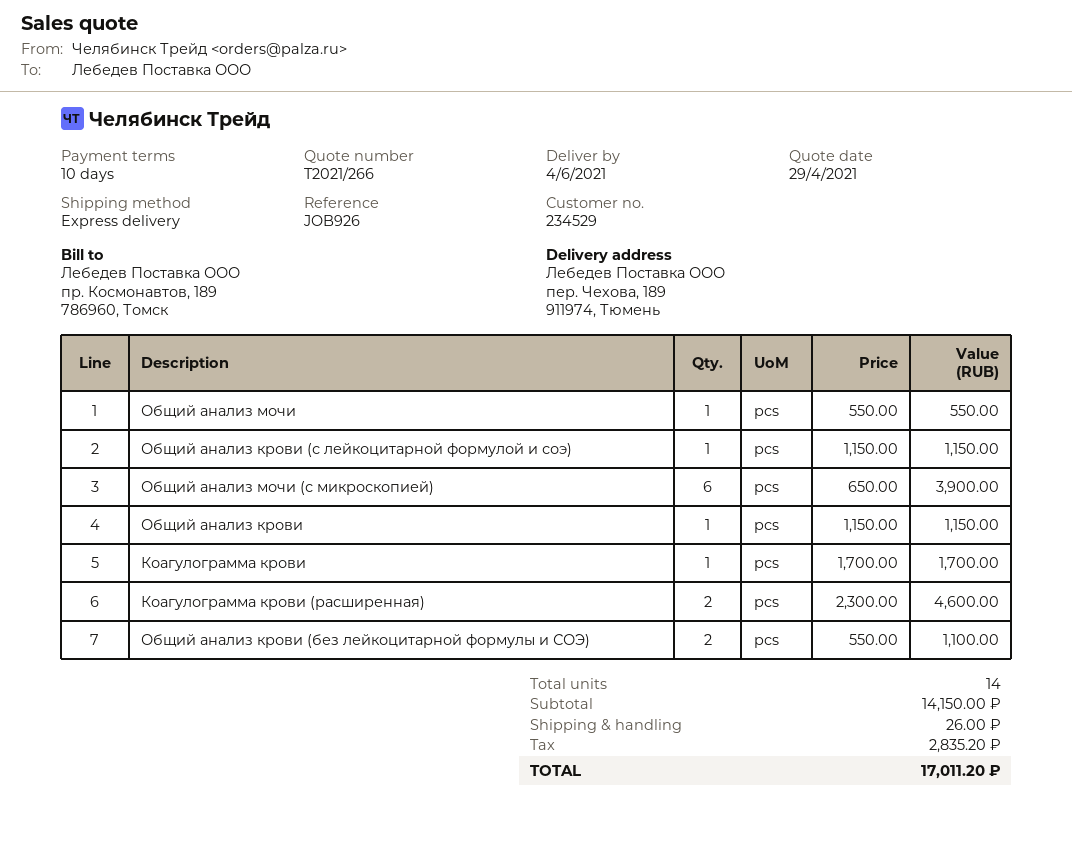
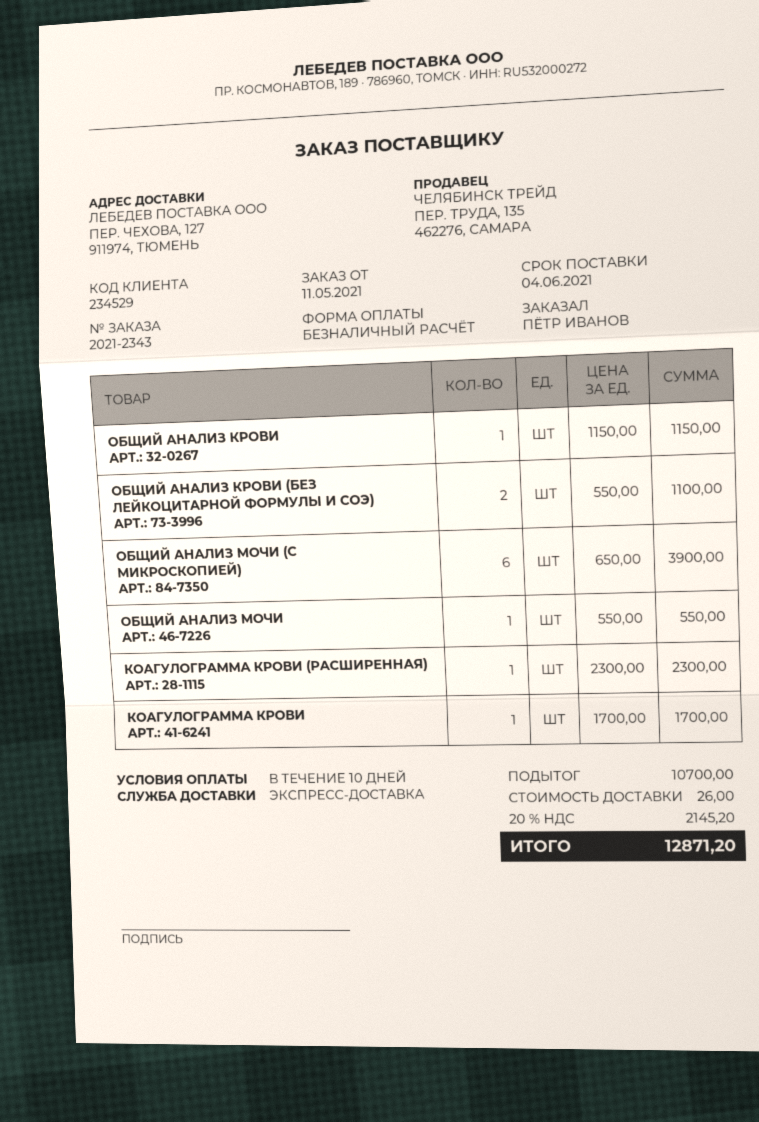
ship to: пер. Чехова, 189, 911974, Тюмень -> ПЕР. ЧЕХОВА, 127, 911974, ТЮМЕНЬ
Общий анализ крови (с лейкоцитарной формулой и соэ): 1 x 1150.00 = 1150.00 -> none
Коагулограмма крови (расширенная): 2 x 2300.00 = 4600.00 -> 1 x 2300.00 = 2300.00
subtotal: 14150.00 -> 10700.00
tax: 2835.20 -> 2145.20
total: 17011.20 -> 12871.20

